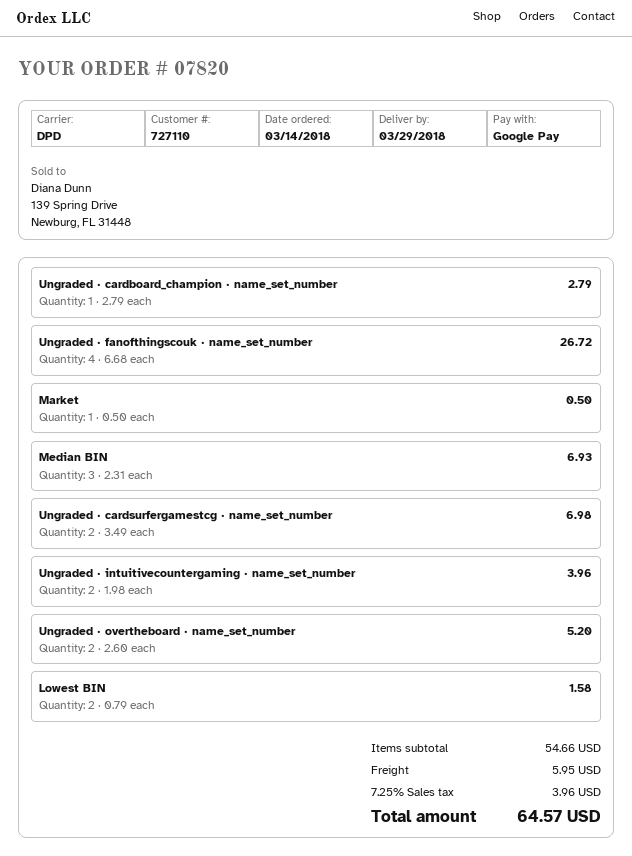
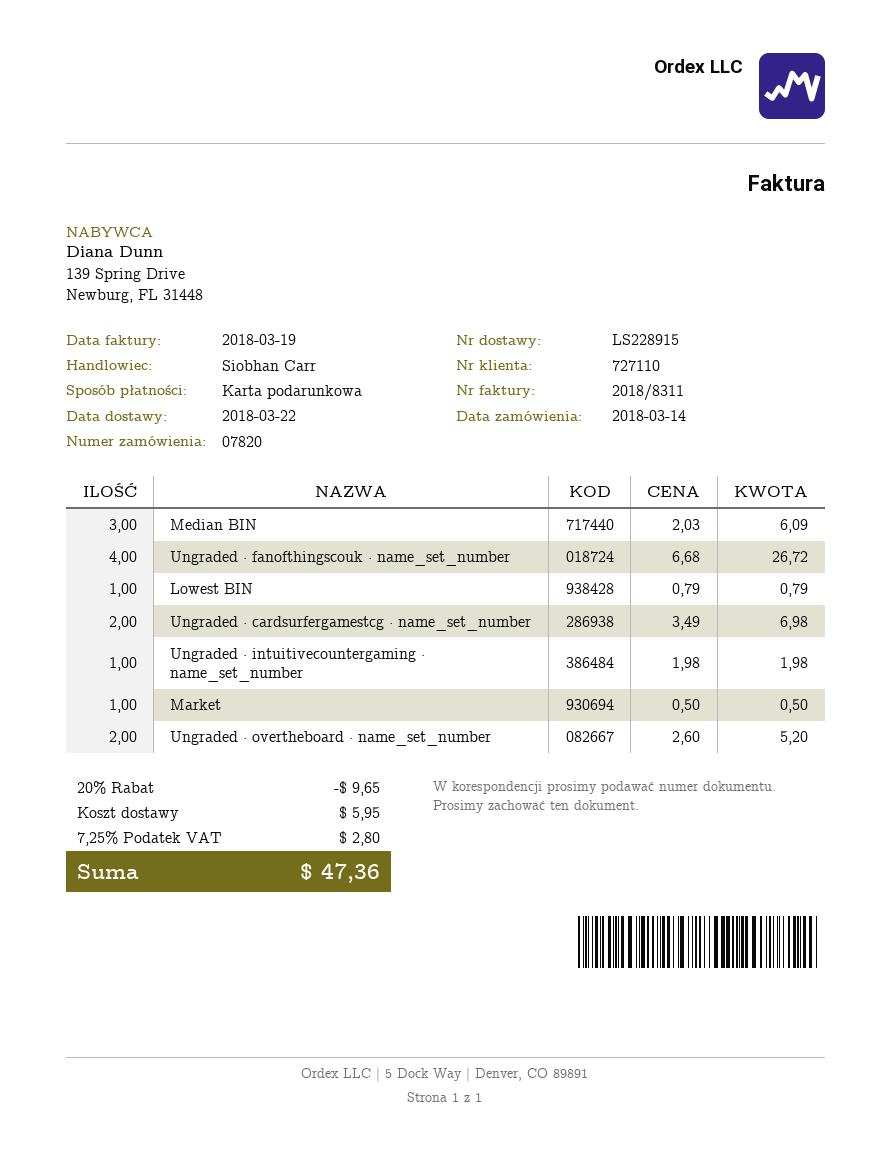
delivery date: 2018-03-29 -> 2018-03-22
payment method: Google Pay -> gift card
Ungraded · cardboard_champion · name_set_number: 1 x 2.79 = 2.79 -> none
Median BIN: 3 x 2.31 = 6.93 -> 3 x 2.03 = 6.09
Ungraded · intuitivecountergaming · name_set_number: 2 x 1.98 = 3.96 -> 1 x 1.98 = 1.98
Lowest BIN: 2 x 0.79 = 1.58 -> 1 x 0.79 = 0.79
discount: none -> 20% = 9.65
tax: 7.25% = 3.96 -> 7.25% = 2.80
total: 64.57 -> 47.36

